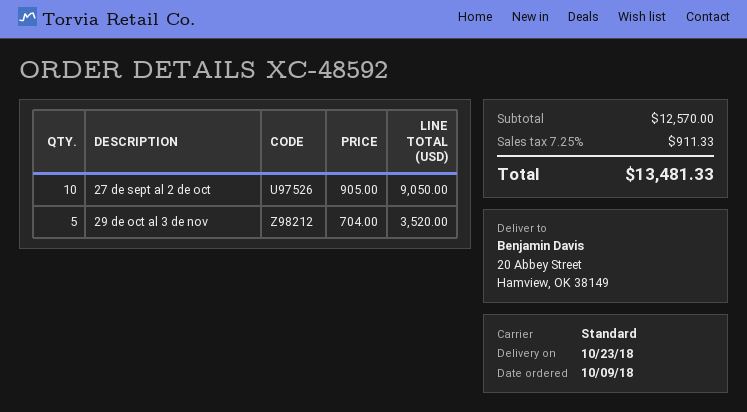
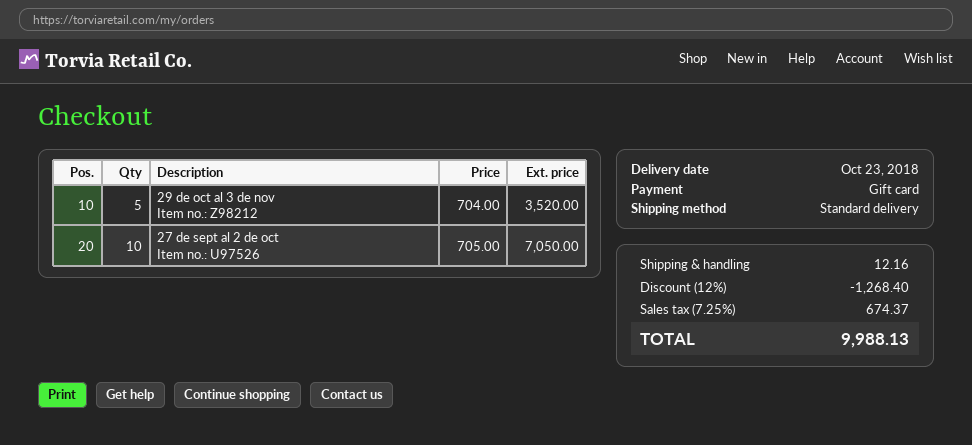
27 de sept al 2 de oct: 10 x 905.00 = 9050.00 -> 10 x 705.00 = 7050.00
discount: none -> 12% = 1268.40
shipping: none -> 12.16
tax: 7.25% = 911.33 -> 7.25% = 674.37
total: 13481.33 -> 9988.13

